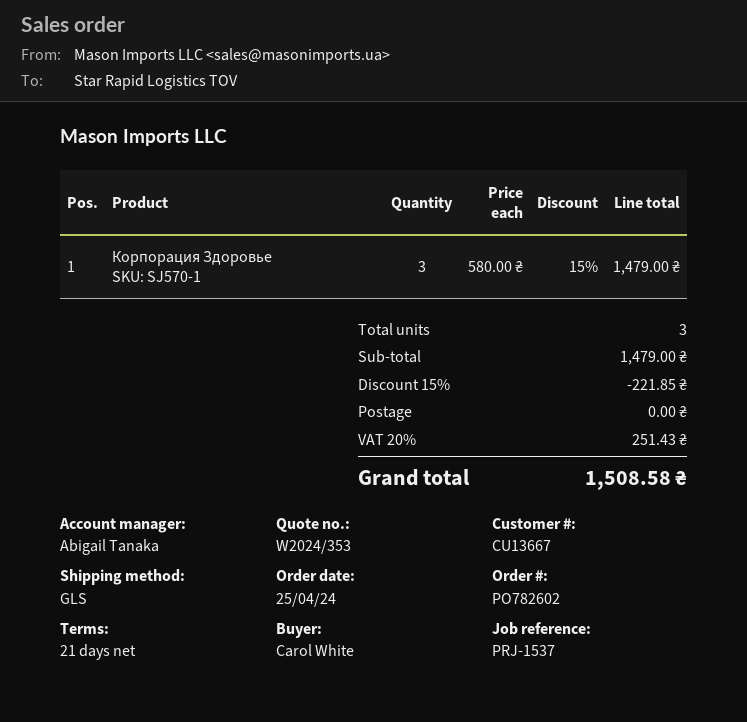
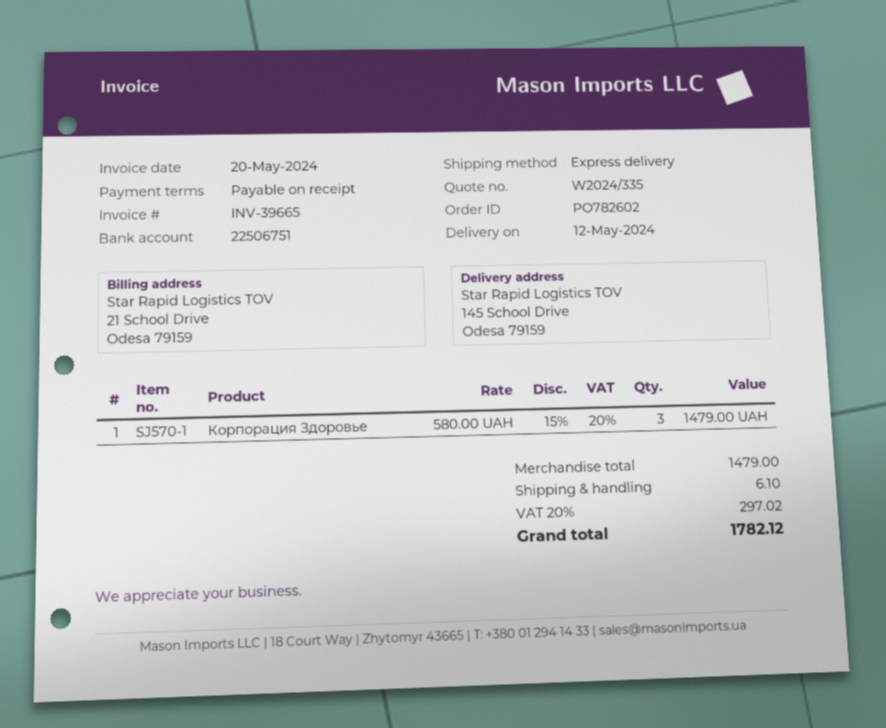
quote number: W2024/353 -> W2024/335
payment terms: 21 days -> on receipt
shipping method: GLS -> express
discount: 15% = 221.85 -> none
shipping: 0.00 -> 6.10
tax: 20% = 251.43 -> 20% = 297.02
total: 1508.58 -> 1782.12

